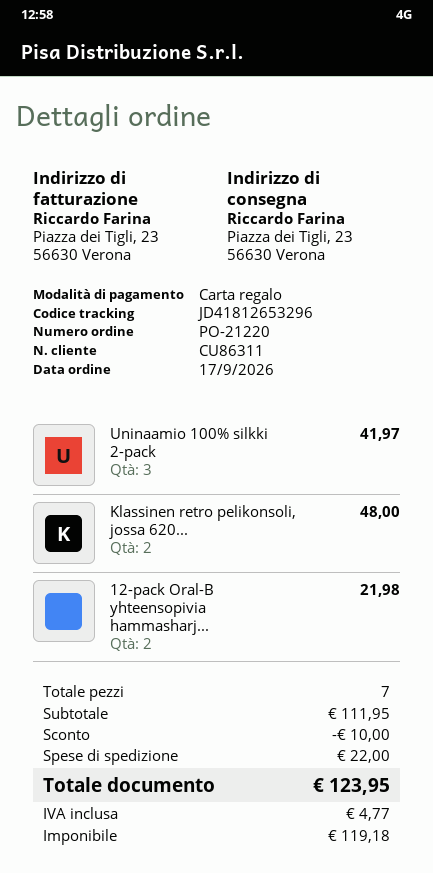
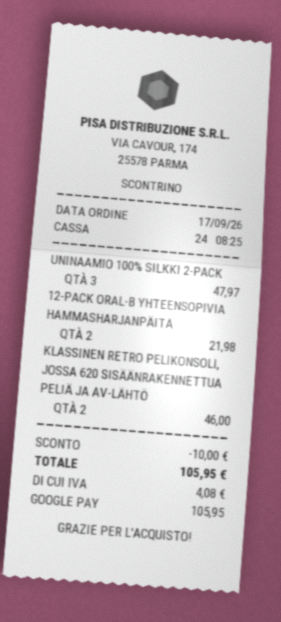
payment method: gift card -> Google Pay
Uninaamio 100% silkki 2-pack: 3 for 41.97 -> 3 for 47.97
Klassinen retro pelikonsoli, jossa 620...: 2 for 48.00 -> 2 for 46.00
shipping: 22.00 -> none
tax: 4.77 -> 4.08
total: 123.95 -> 105.95

